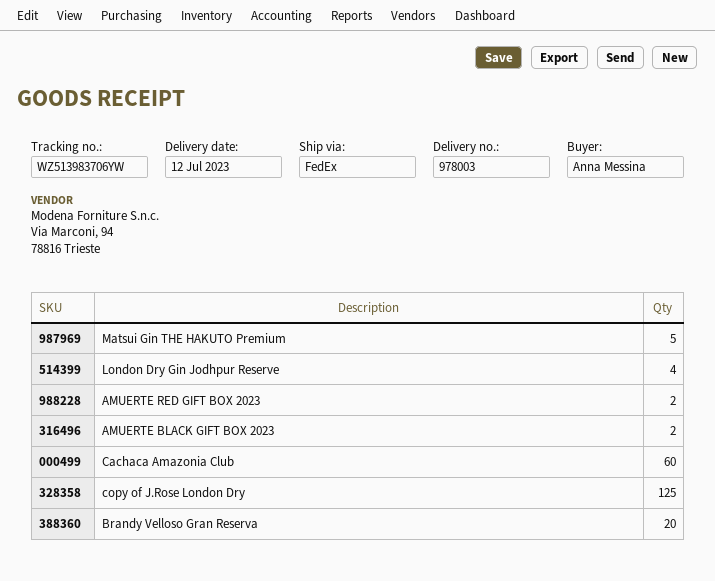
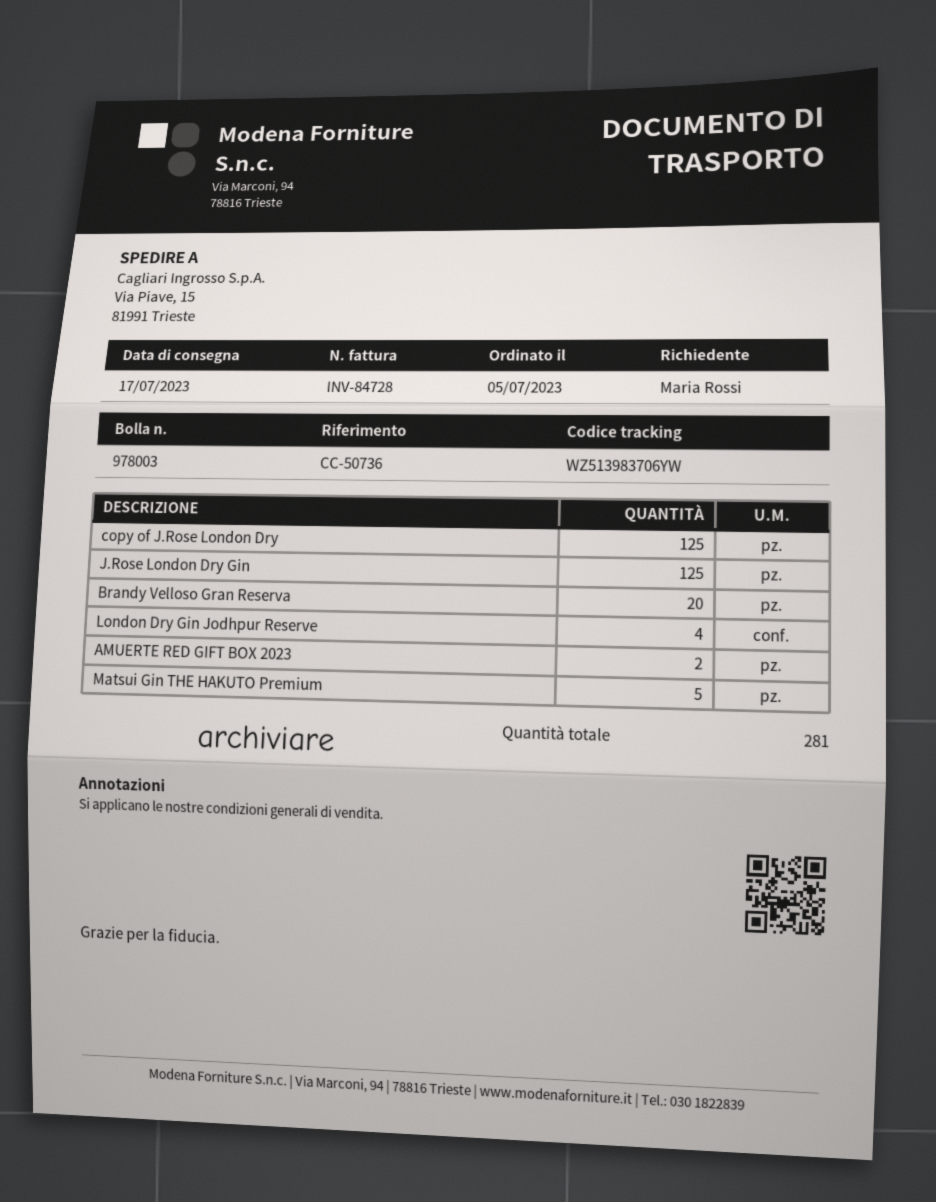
delivery date: 2023-07-12 -> 2023-07-17
ordered by: Anna Messina -> Maria Rossi
AMUERTE BLACK GIFT BOX 2023: 2 -> none
Cachaca Amazonia Club: 60 -> none
J.Rose London Dry Gin: none -> 125

